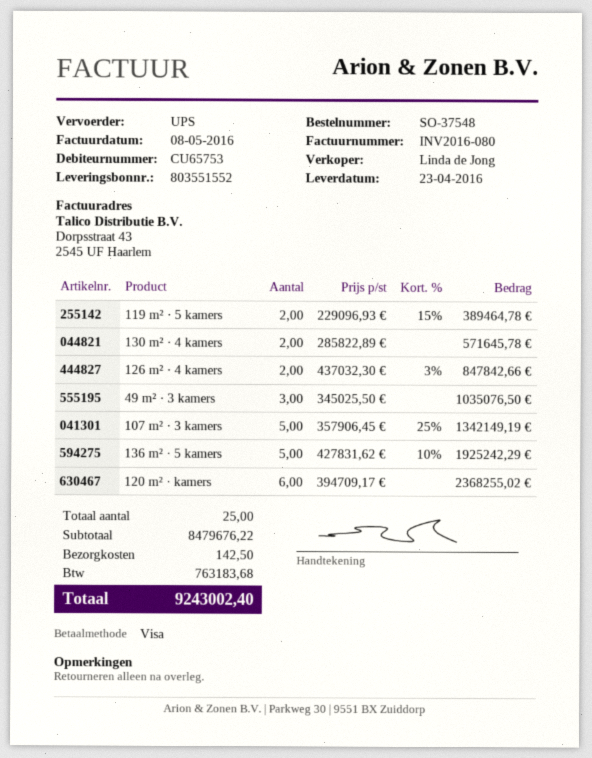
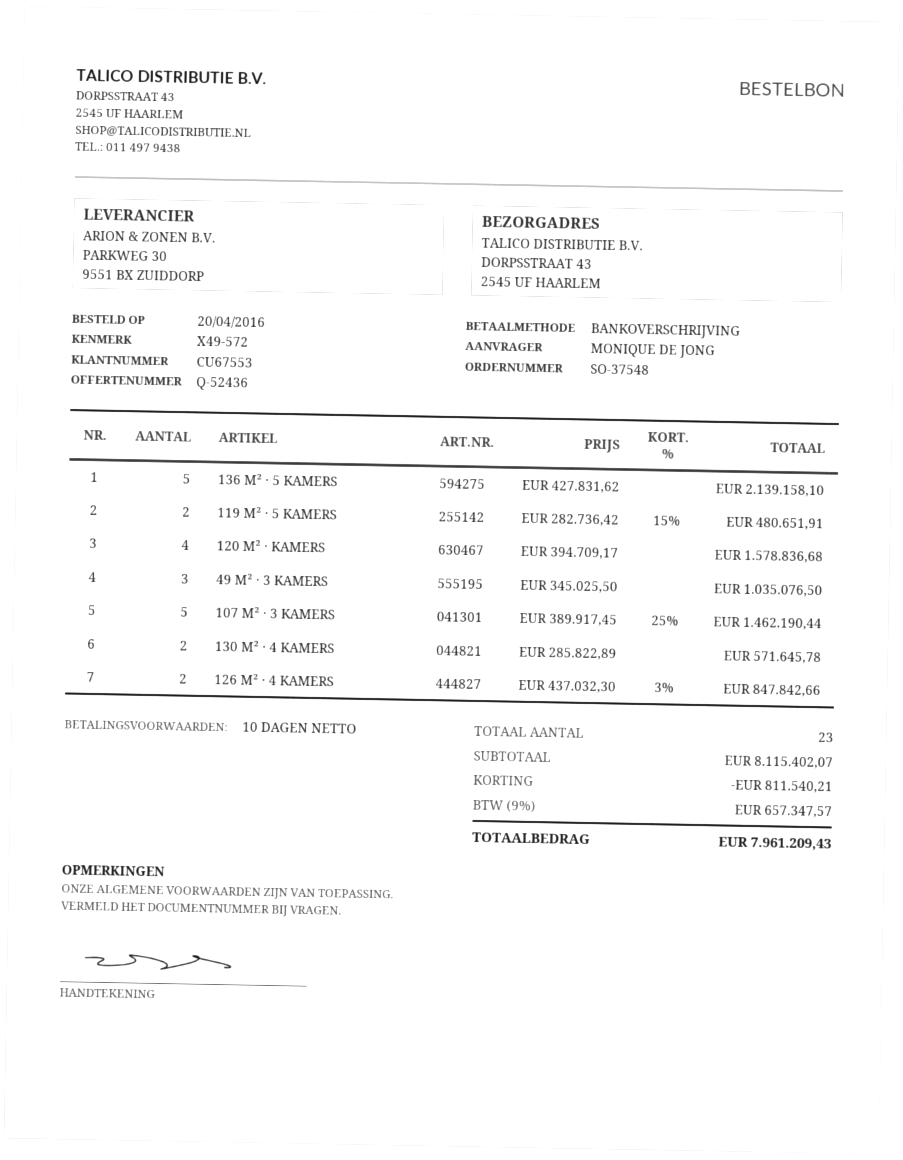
customer number: CU65753 -> CU67553
payment method: Visa -> bank transfer
119 m² · 5 kamers: 2 x 229096.93 - 15% = 389464.78 -> 2 x 282736.42 - 15% = 480651.91
107 m² · 3 kamers: 5 x 357906.45 - 25% = 1342149.19 -> 5 x 389917.45 - 25% = 1462190.44
136 m² · 5 kamers: 5 x 427831.62 - 10% = 1925242.29 -> 5 x 427831.62 = 2139158.10
120 m² · kamers: 6 x 394709.17 = 2368255.02 -> 4 x 394709.17 = 1578836.68
total quantity: 25 -> 23
subtotal: 8479676.22 -> 8115402.07
discount: none -> 811540.21
shipping: 142.50 -> none
tax: 763183.68 -> 657347.57
total: 9243002.40 -> 7961209.43

